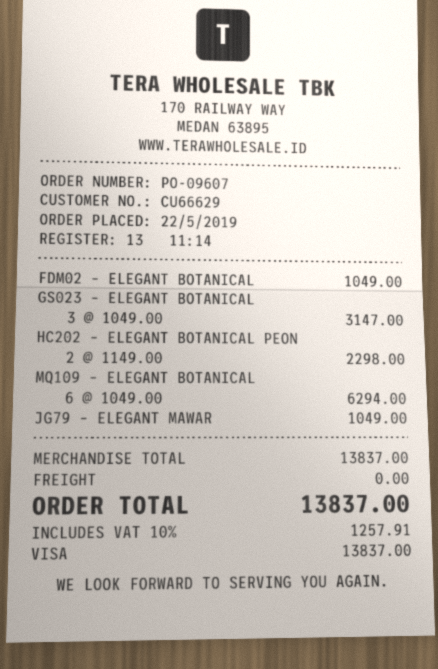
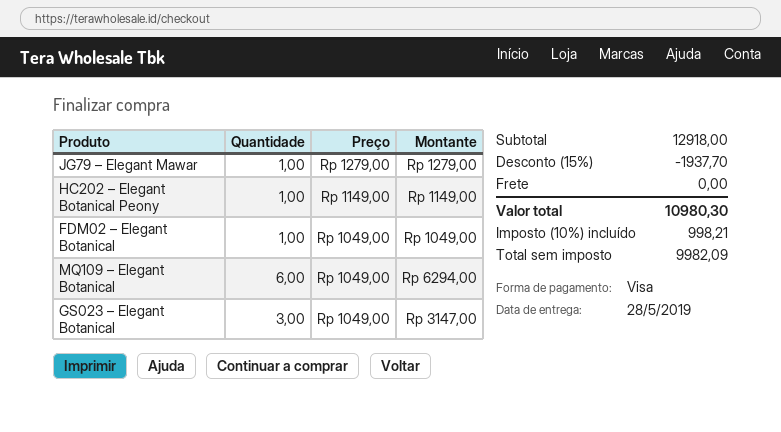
HC202 – ELEGANT BOTANICAL PEON: 2 x 1149.00 = 2298.00 -> 1 x 1149.00 = 1149.00
JG79 – ELEGANT MAWAR: 1 x 1049.00 = 1049.00 -> 1 x 1279.00 = 1279.00
subtotal: 13837.00 -> 12918.00
discount: none -> 15% = 1937.70
tax: 10% = 1257.91 -> 10% = 998.21
total: 13837.00 -> 10980.30

